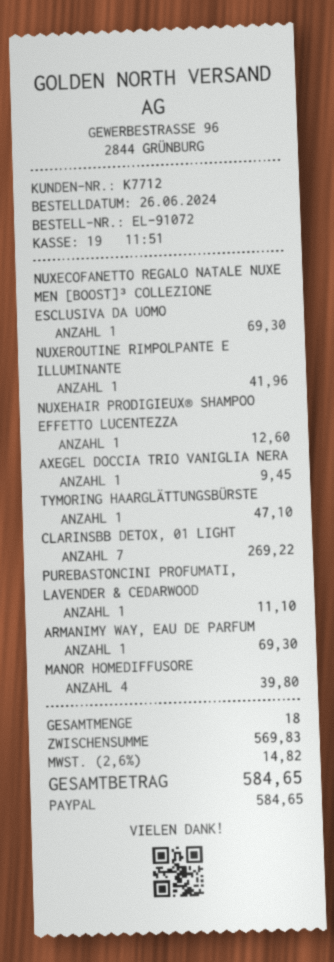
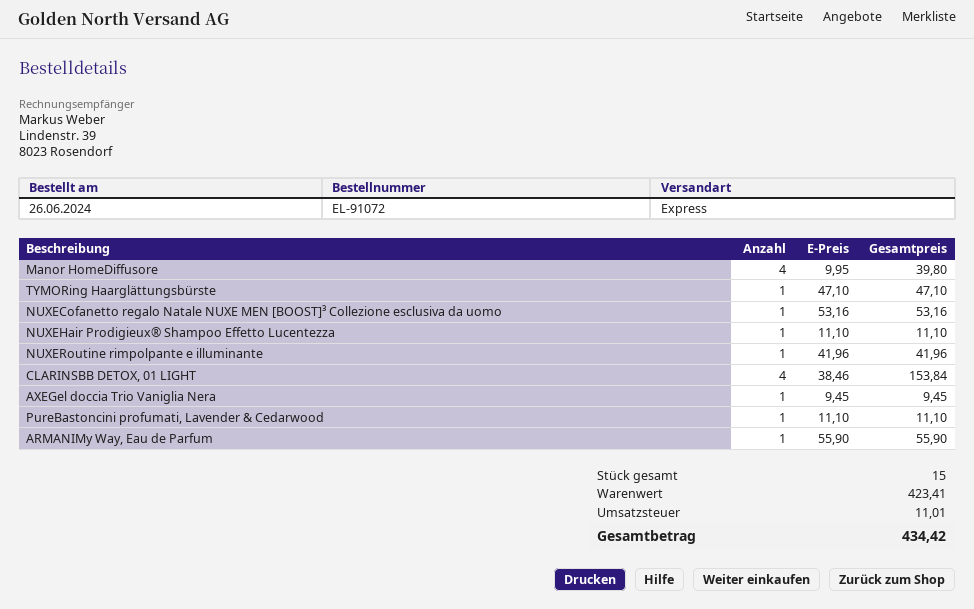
NUXECOFANETTO REGALO NATALE NUXE MEN [BOOST]³ COLLEZIONE ESCLUSIVA DA UOMO: 1 for 69.30 -> 1 for 53.16
NUXEHAIR PRODIGIEUX® SHAMPOO EFFETTO LUCENTEZZA: 1 for 12.60 -> 1 for 11.10
CLARINSBB DETOX, 01 LIGHT: 7 for 269.22 -> 4 for 153.84
ARMANIMY WAY, EAU DE PARFUM: 1 for 69.30 -> 1 for 55.90
total quantity: 18 -> 15
subtotal: 569.83 -> 423.41
tax: 14.82 -> 11.01
total: 584.65 -> 434.42

